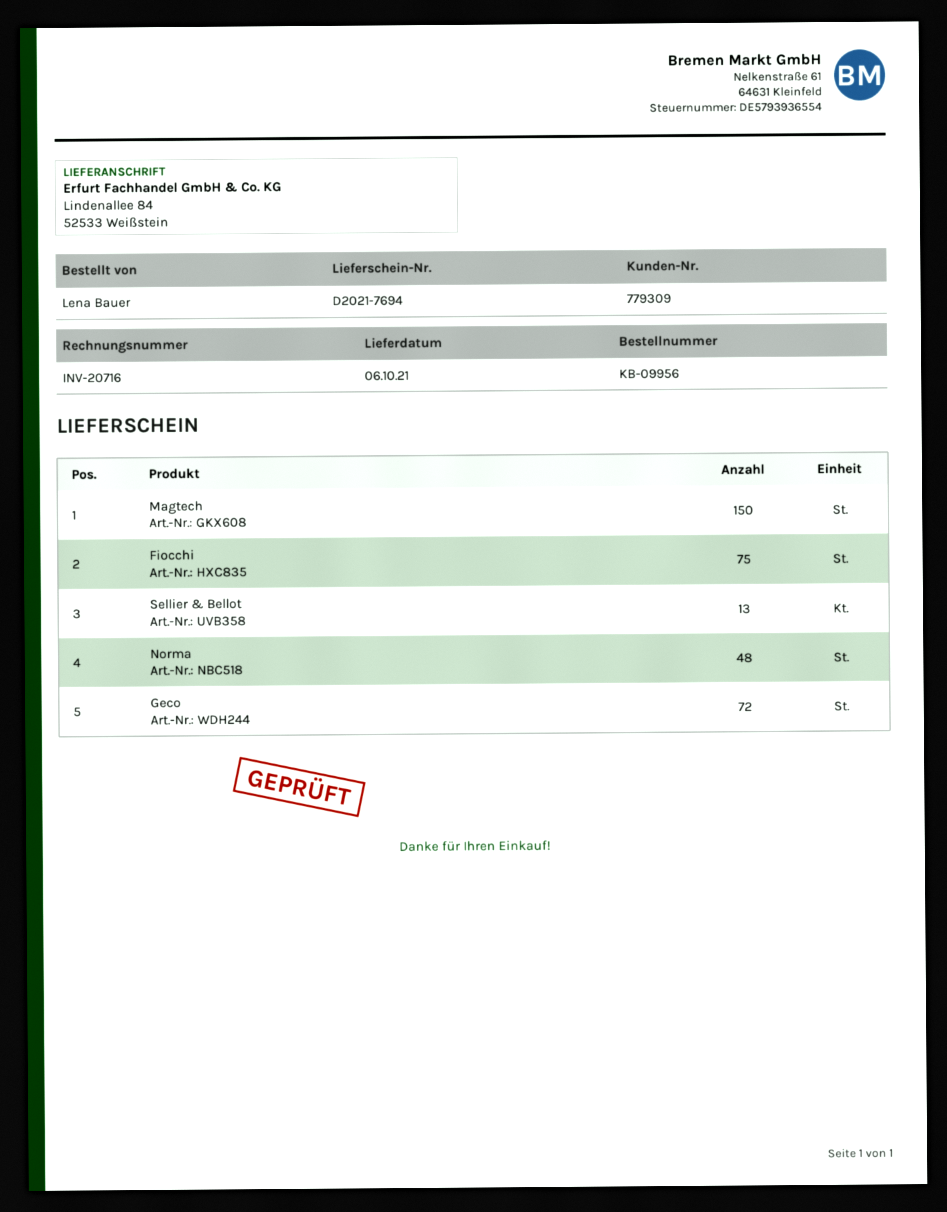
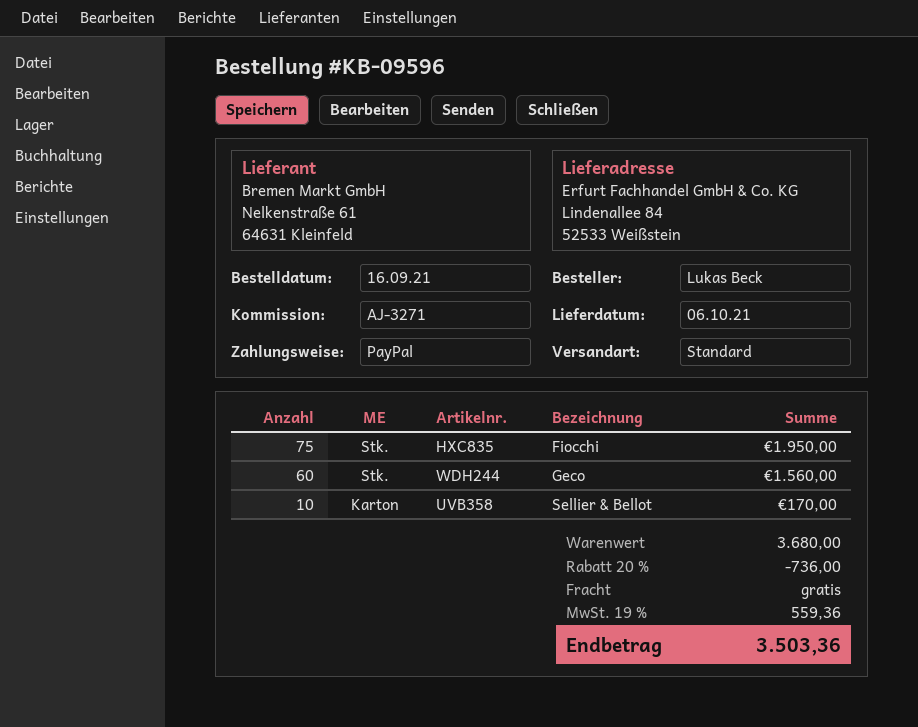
order number: KB-09956 -> KB-09596
ordered by: Lena Bauer -> Lukas Beck
Magtech: 150 -> none
Sellier & Bellot: 13 -> 10
Norma: 48 -> none
Geco: 72 -> 60

